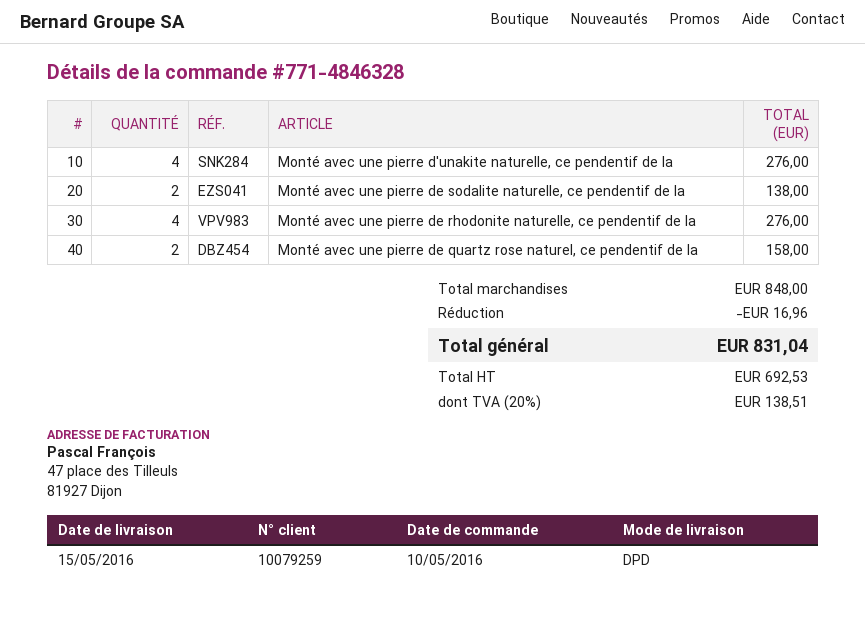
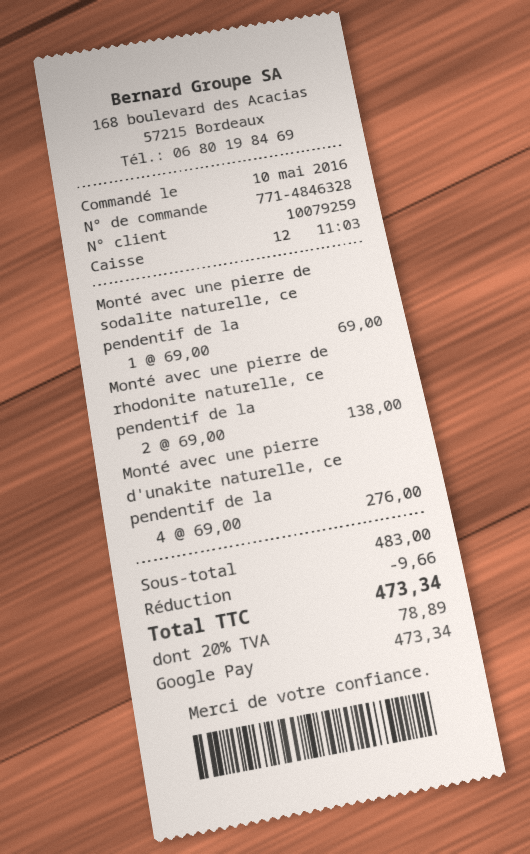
Monté avec une pierre de sodalite naturelle, ce pendentif de la: 2 for 138.00 -> 1 for 69.00
Monté avec une pierre de rhodonite naturelle, ce pendentif de la: 4 for 276.00 -> 2 for 138.00
Monté avec une pierre de quartz rose naturel, ce pendentif de la: 2 for 158.00 -> none
subtotal: 848.00 -> 483.00
discount: 16.96 -> 9.66
tax: 20% = 138.51 -> 20% = 78.89
total: 831.04 -> 473.34

